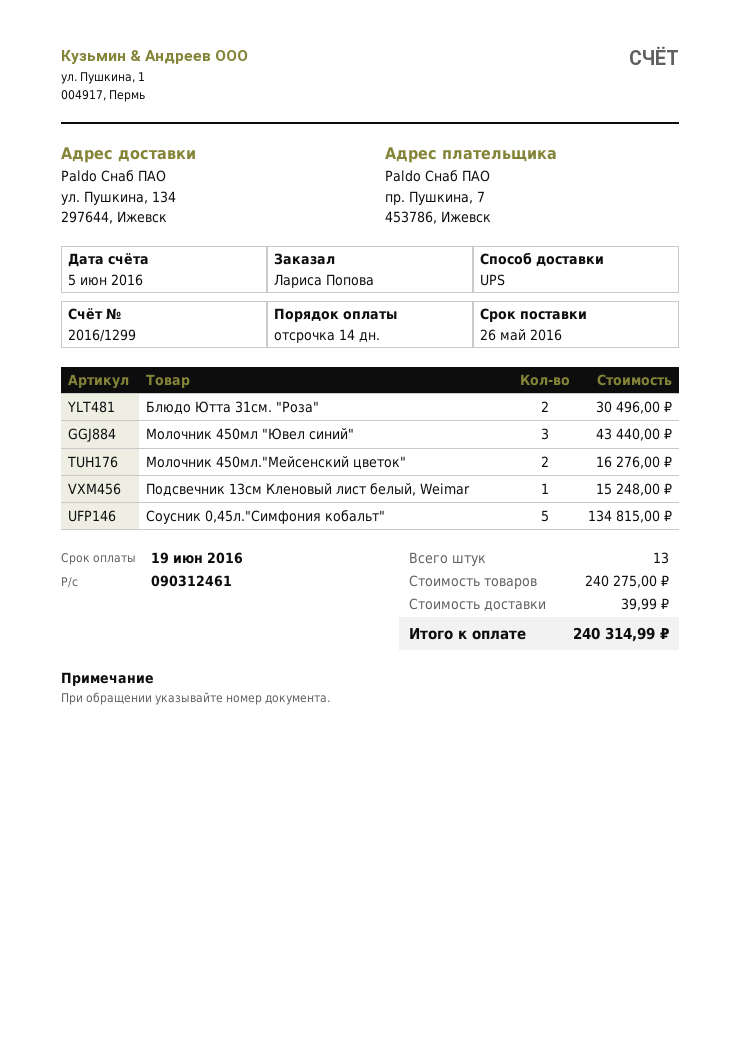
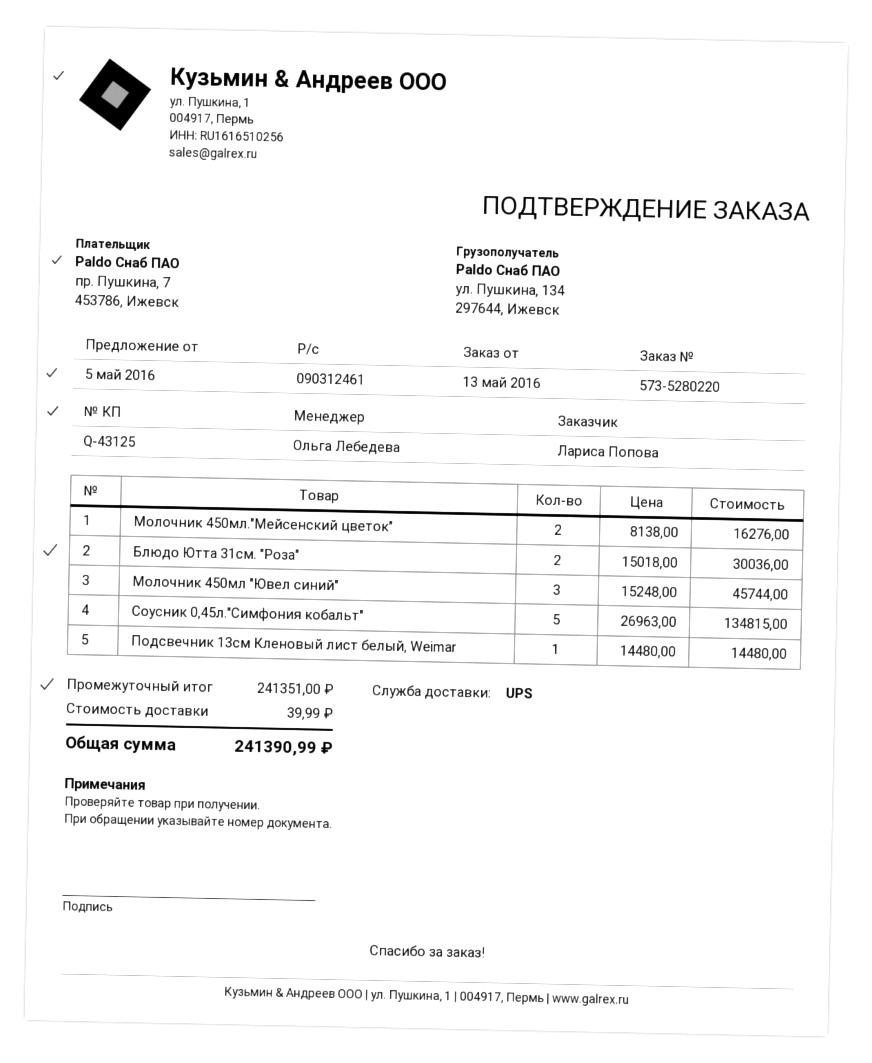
Блюдо Ютта 31см. "Роза": 2 for 30496.00 -> 2 for 30036.00
Молочник 450мл "Ювел синий": 3 for 43440.00 -> 3 for 45744.00
Подсвечник 13см Кленовый лист белый, Weimar: 1 for 15248.00 -> 1 for 14480.00
subtotal: 240275.00 -> 241351.00
total: 240314.99 -> 241390.99

